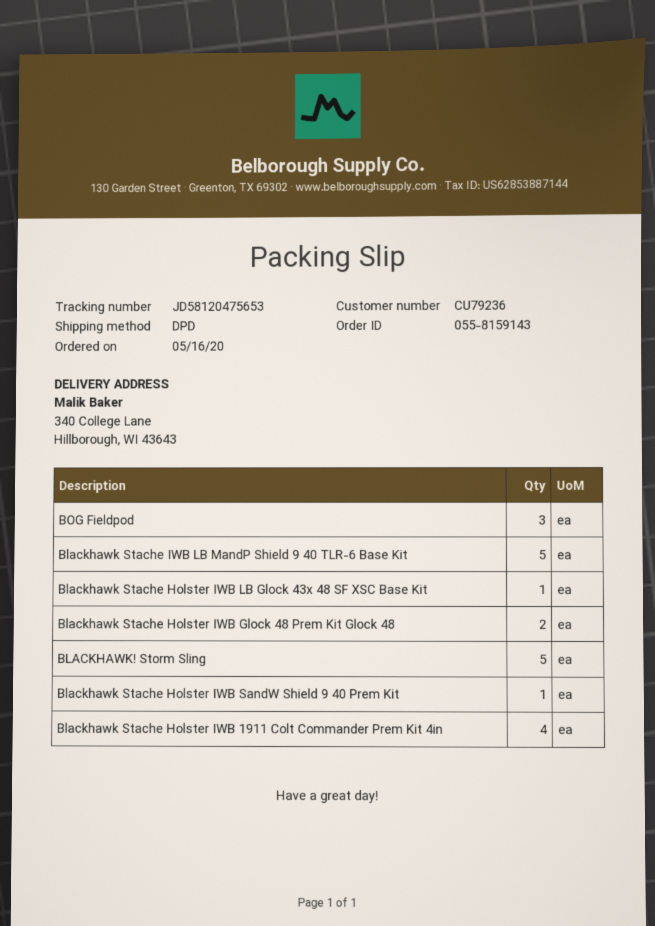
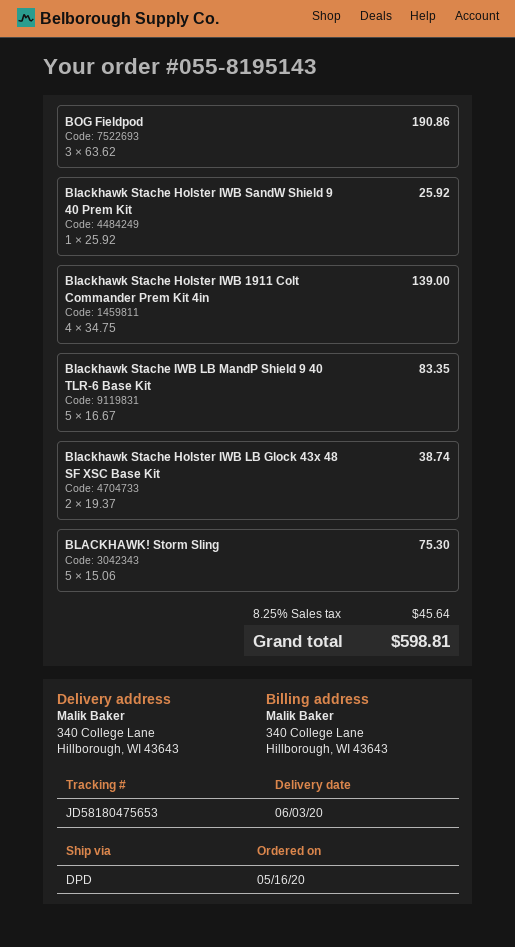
order number: 055-8159143 -> 055-8195143
tracking number: JD58120475653 -> JD58180475653
Blackhawk Stache Holster IWB LB Glock 43x 48 SF XSC Base Kit: 1 -> 2
Blackhawk Stache Holster IWB Glock 48 Prem Kit Glock 48: 2 -> none

